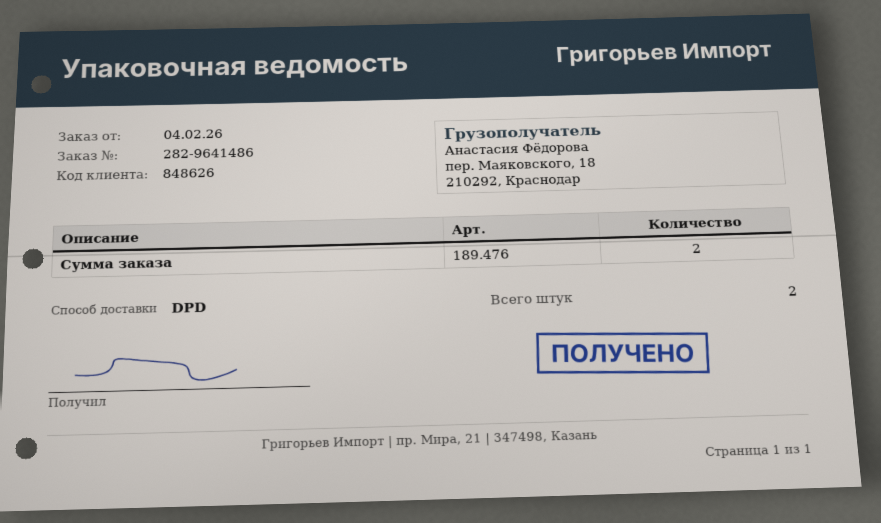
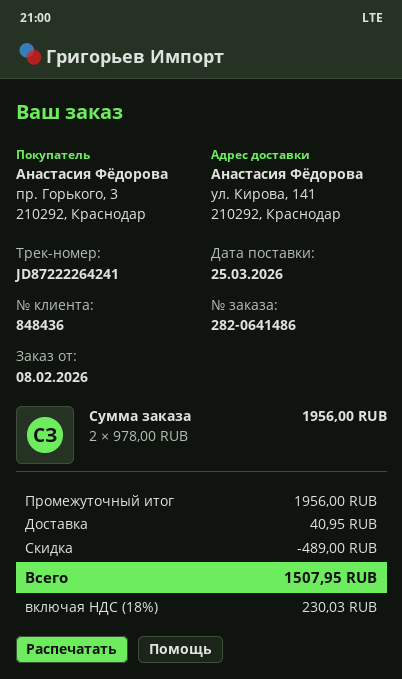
order number: 282-9641486 -> 282-0641486
order date: 2026-02-04 -> 2026-02-08
customer number: 848626 -> 848436
ship to: пер. Маяковского, 18, 210292, Краснодар -> ул. Кирова, 141, 210292, Краснодар

